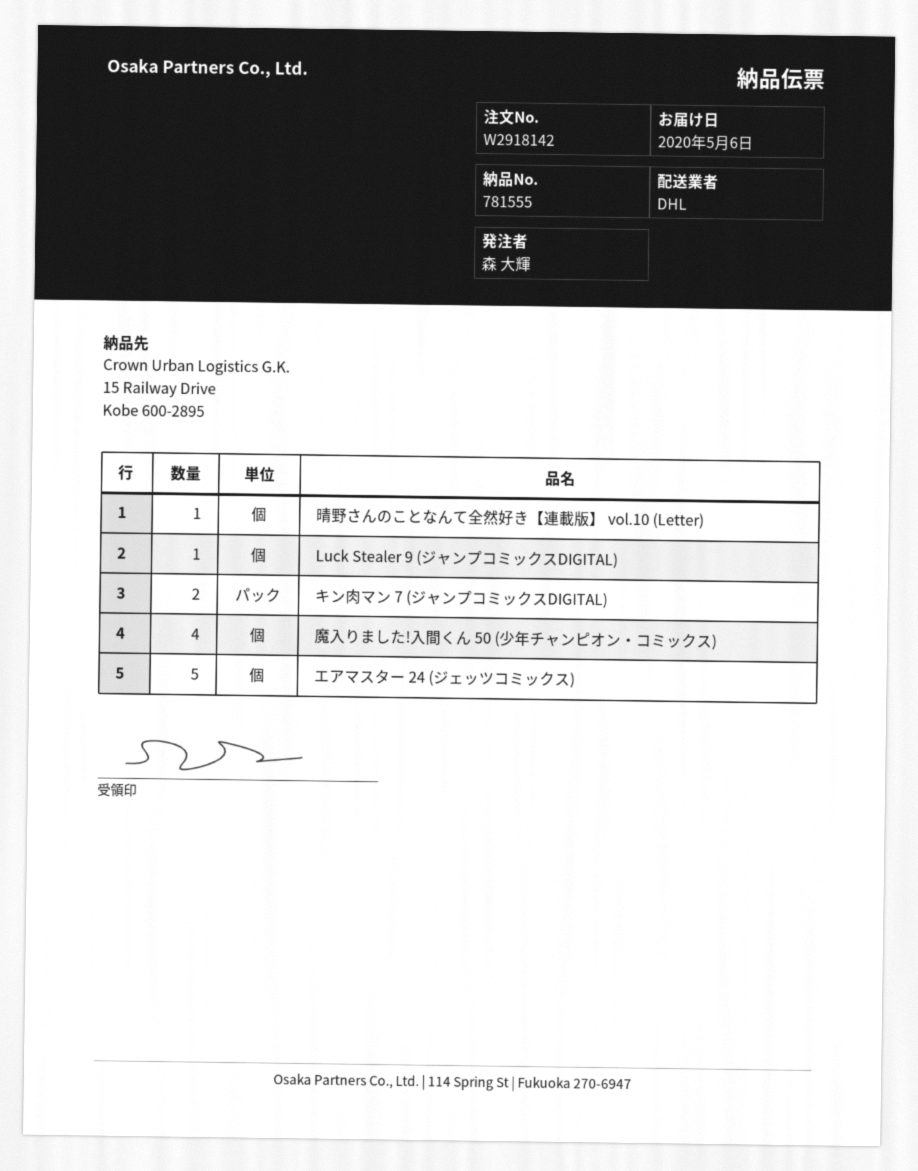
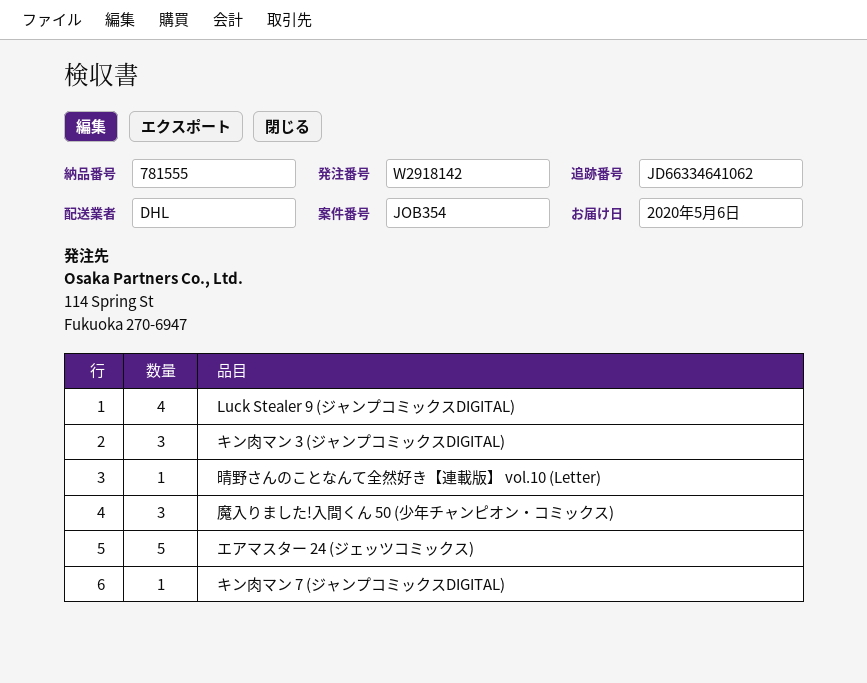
Luck Stealer 9 (ジャンプコミックスDIGITAL): 1 -> 4
キン肉マン 7 (ジャンプコミックスDIGITAL): 2 -> 1
魔入りました!入間くん 50 (少年チャンピオン・コミックス): 4 -> 3
キン肉マン 3 (ジャンプコミックスDIGITAL): none -> 3

